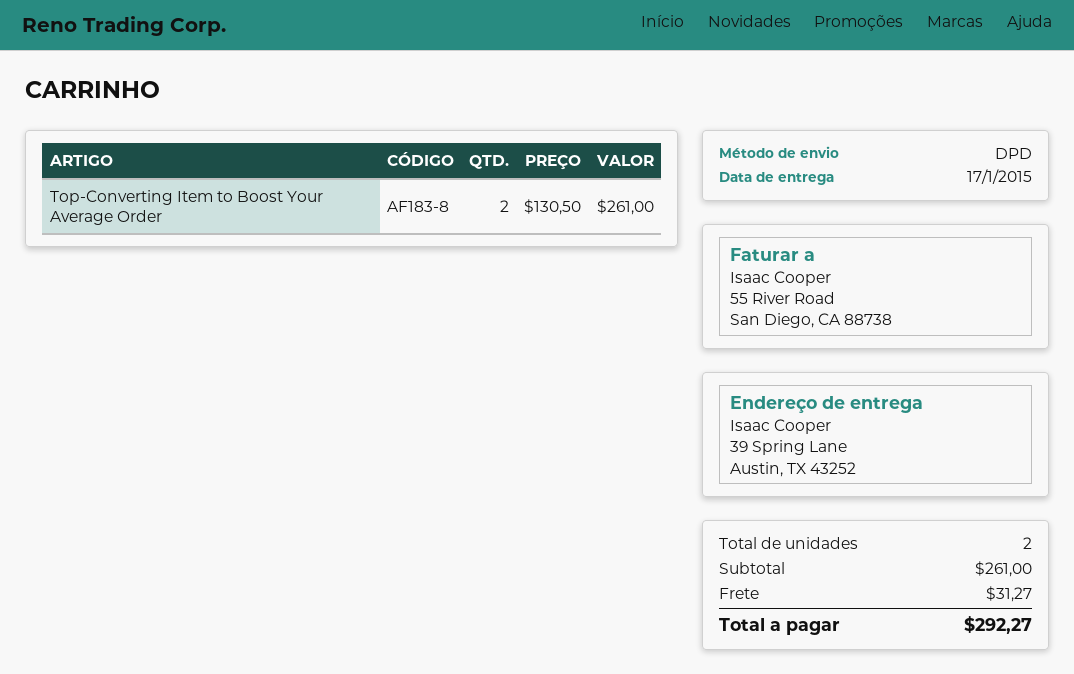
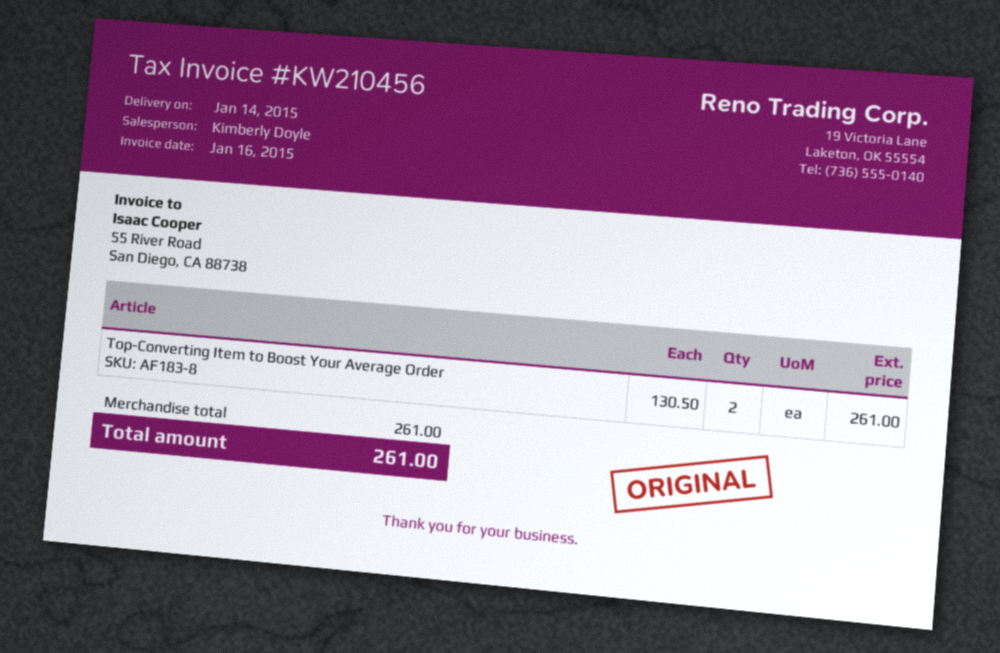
delivery date: 2015-01-17 -> 2015-01-14
shipping: 31.27 -> none
total: 292.27 -> 261.00

